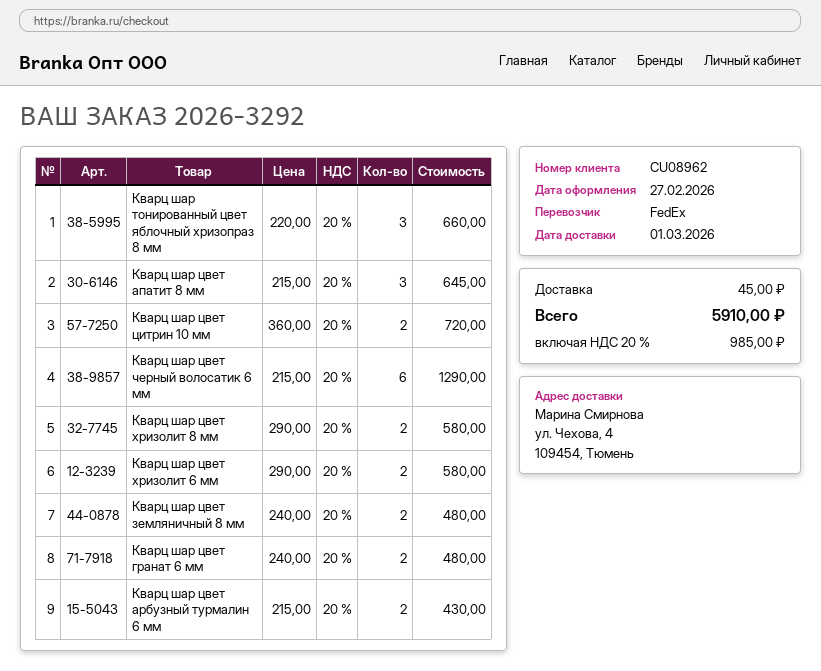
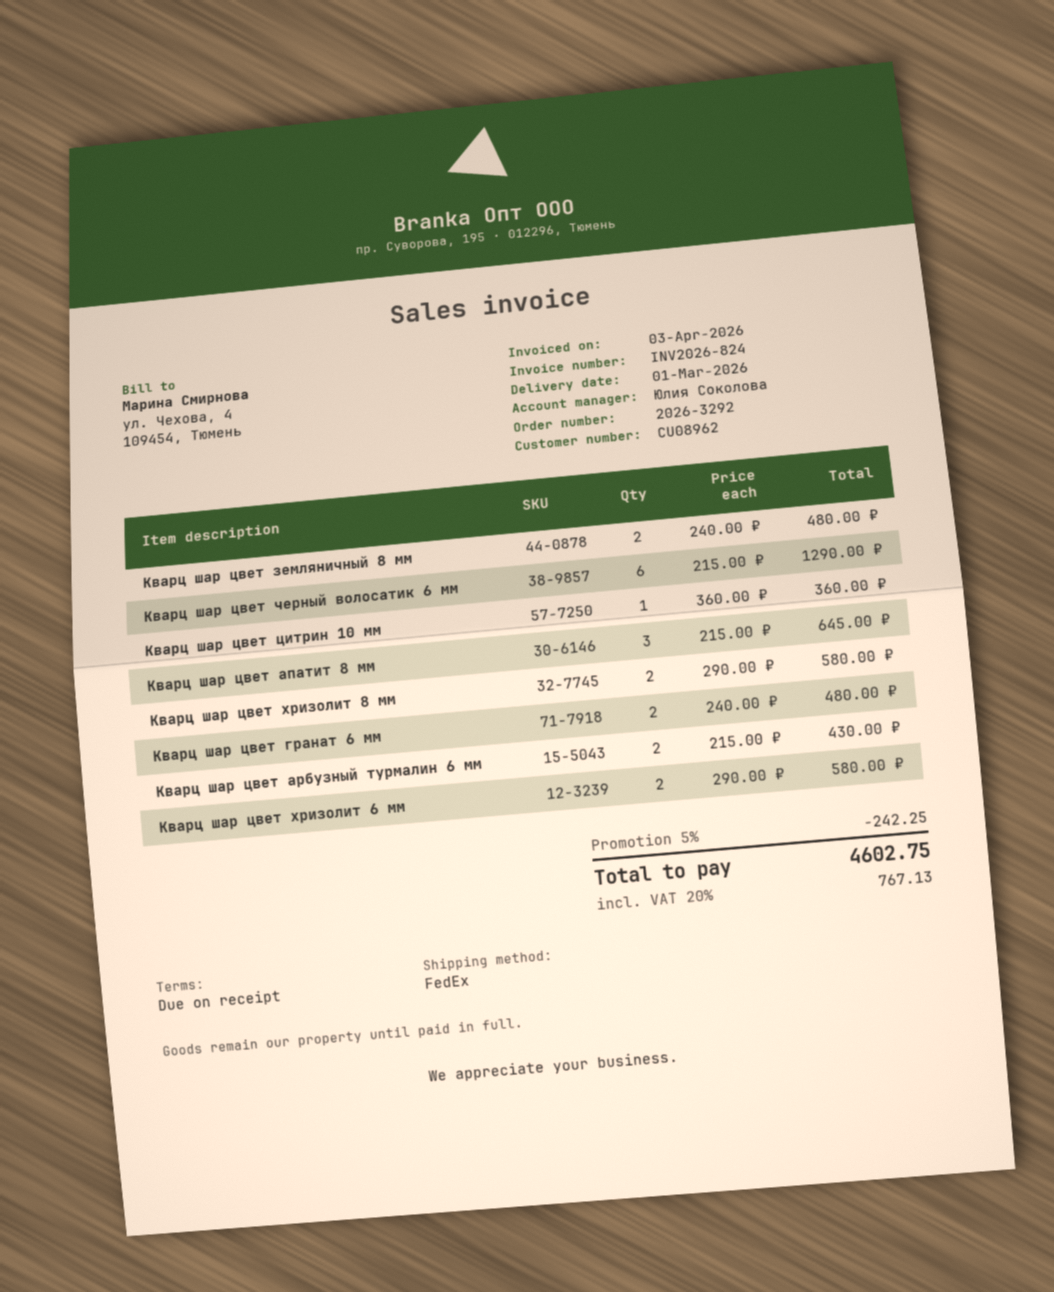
Кварц шар тонированный цвет яблочный хризопраз 8 мм: 3 x 220.00 = 660.00 -> none
Кварц шар цвет цитрин 10 мм: 2 x 360.00 = 720.00 -> 1 x 360.00 = 360.00
discount: none -> 5% = 242.25
shipping: 45.00 -> none
tax: 20% = 985.00 -> 20% = 767.13
total: 5910.00 -> 4602.75

